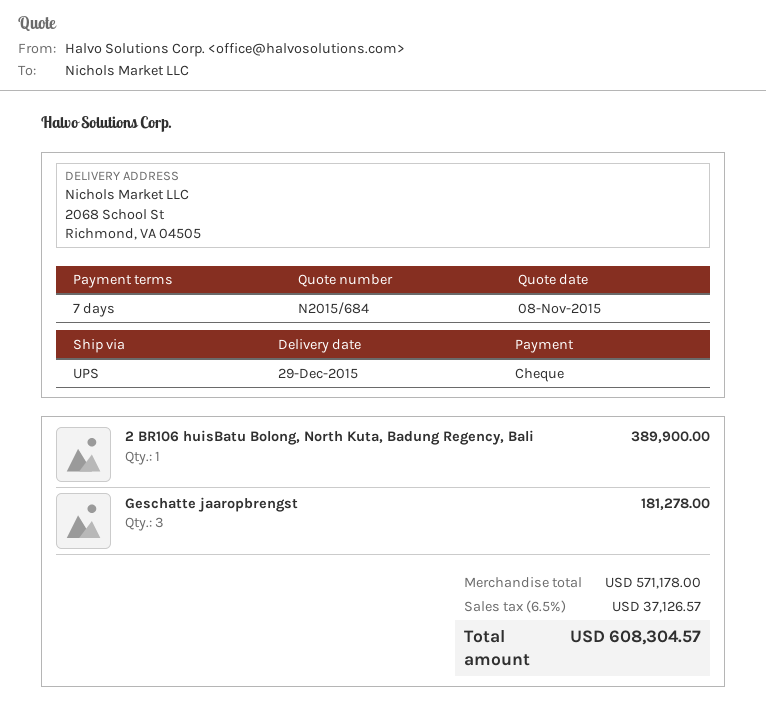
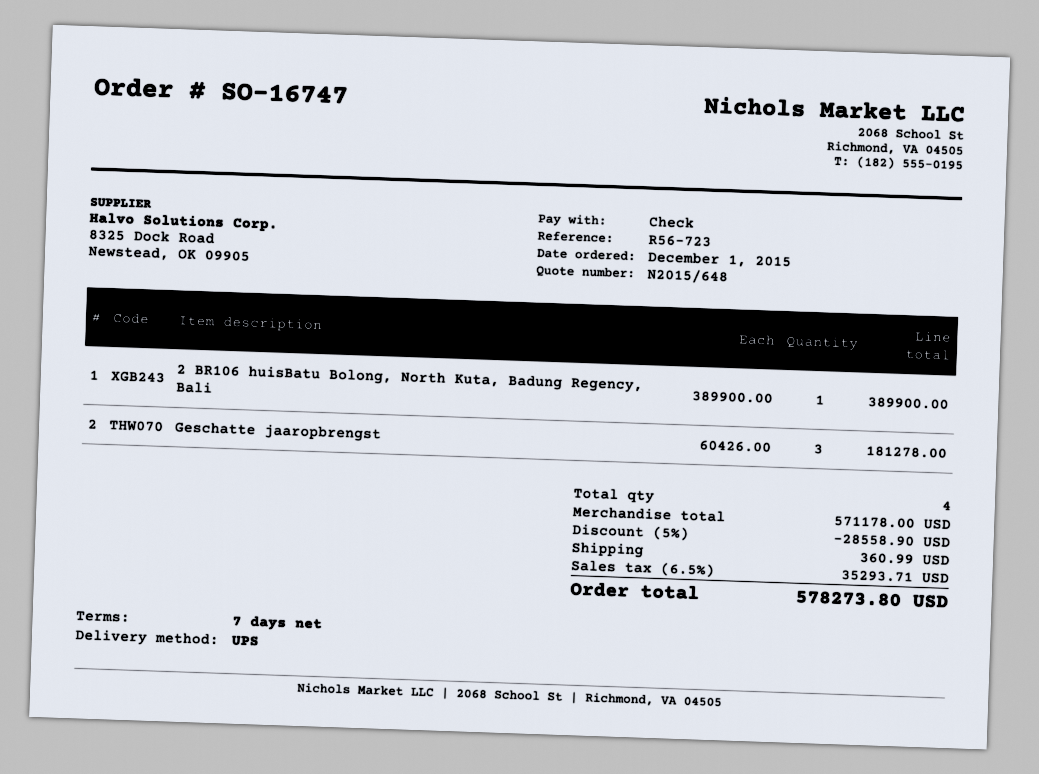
quote number: N2015/684 -> N2015/648
discount: none -> 5% = 28558.90
shipping: none -> 360.99
tax: 6.5% = 37126.57 -> 6.5% = 35293.71
total: 608304.57 -> 578273.80

